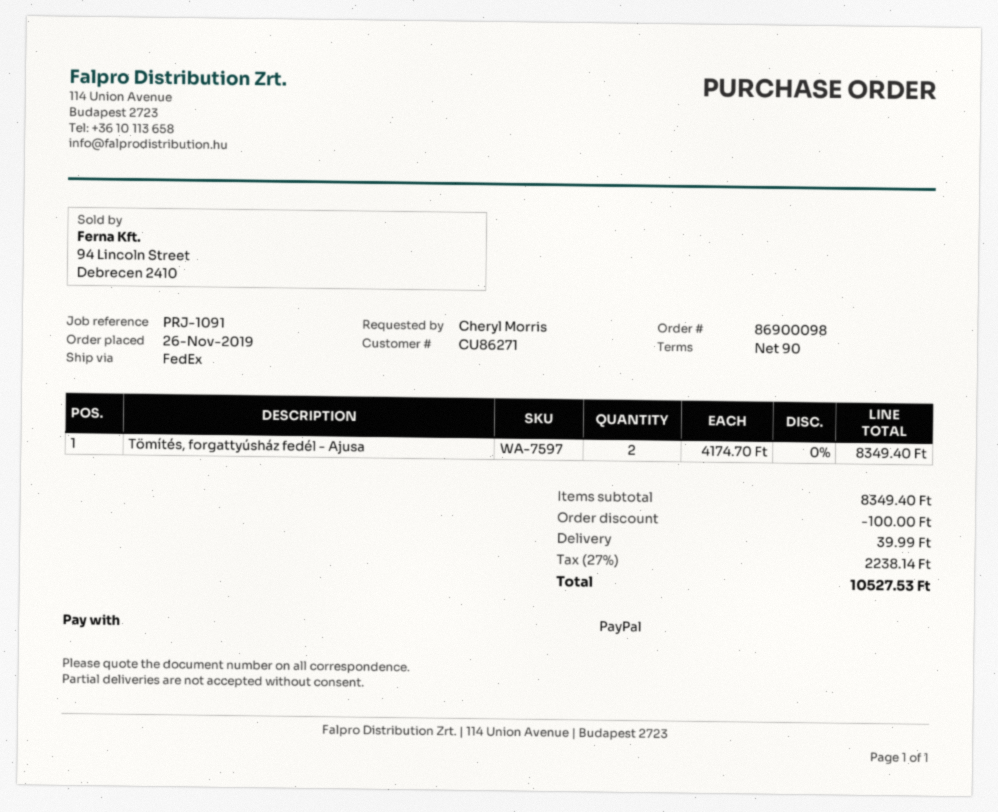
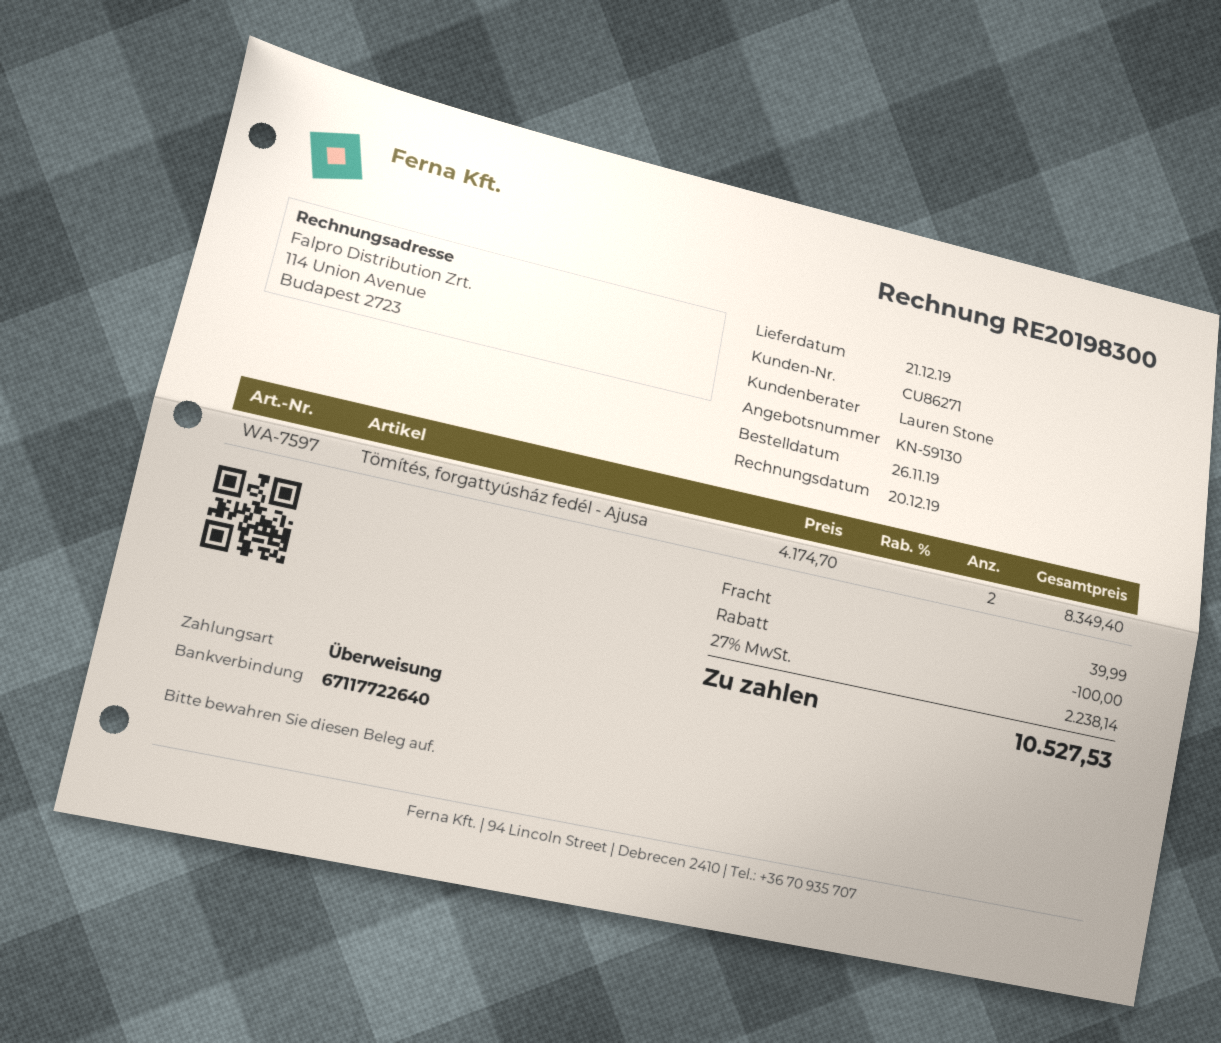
payment method: PayPal -> bank transfer

